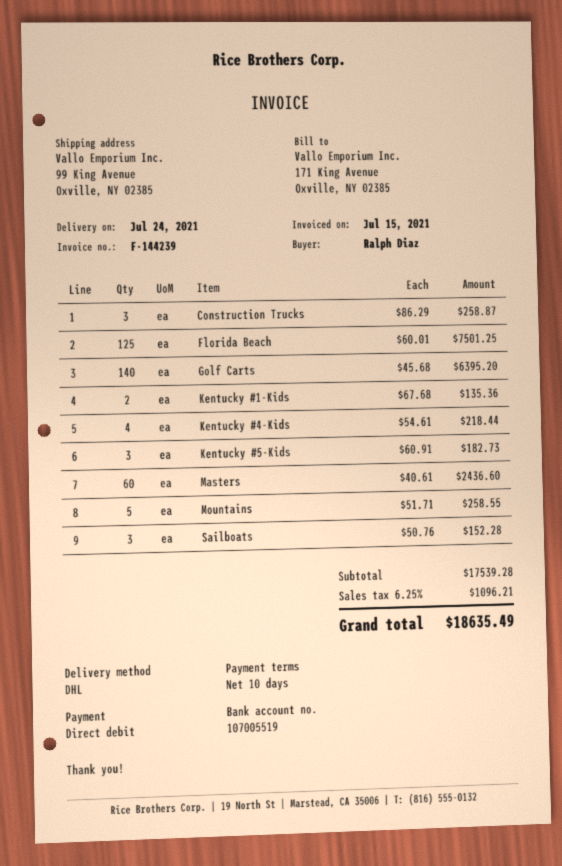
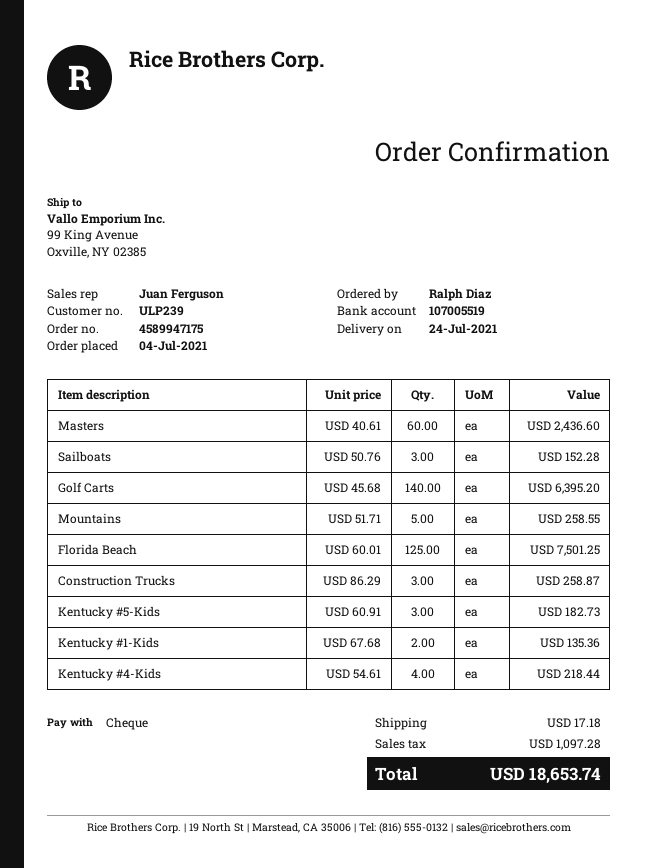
payment method: direct debit -> cheque
shipping: none -> 17.18
tax: 1096.21 -> 1097.28
total: 18635.49 -> 18653.74

